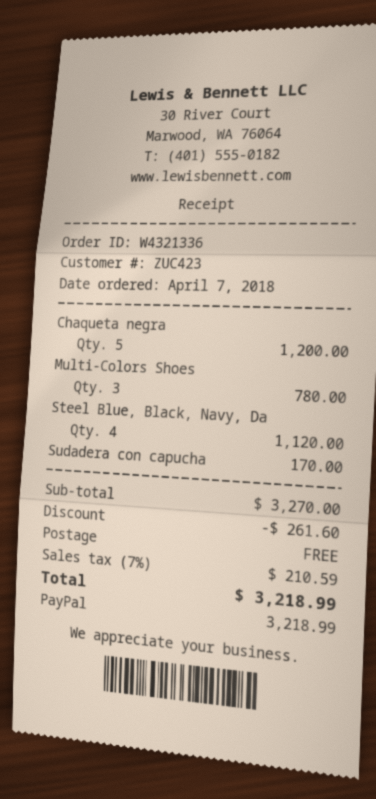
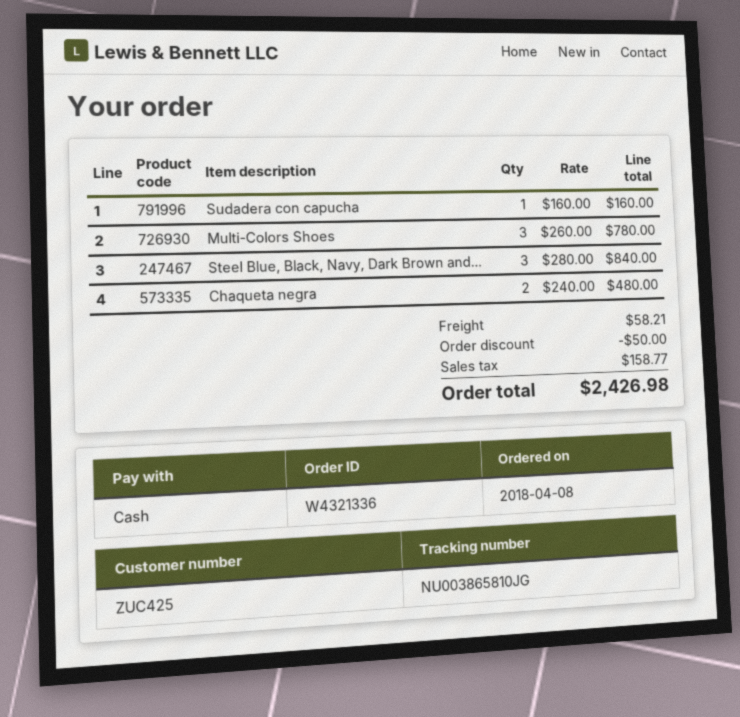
order date: 2018-04-07 -> 2018-04-08
customer number: ZUC423 -> ZUC425
payment method: PayPal -> cash
Chaqueta negra: 5 for 1200.00 -> 2 for 480.00
Steel Blue, Black, Navy, Da: 4 for 1120.00 -> 3 for 840.00
Sudadera con capucha: 1 for 170.00 -> 1 for 160.00
discount: 261.60 -> 50.00
shipping: 0.00 -> 58.21
tax: 210.59 -> 158.77
total: 3218.99 -> 2426.98

